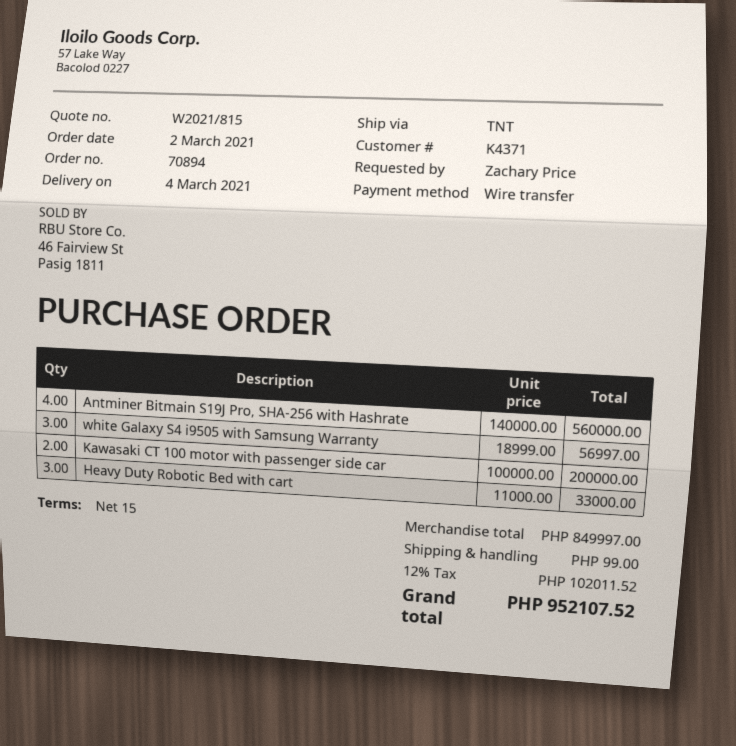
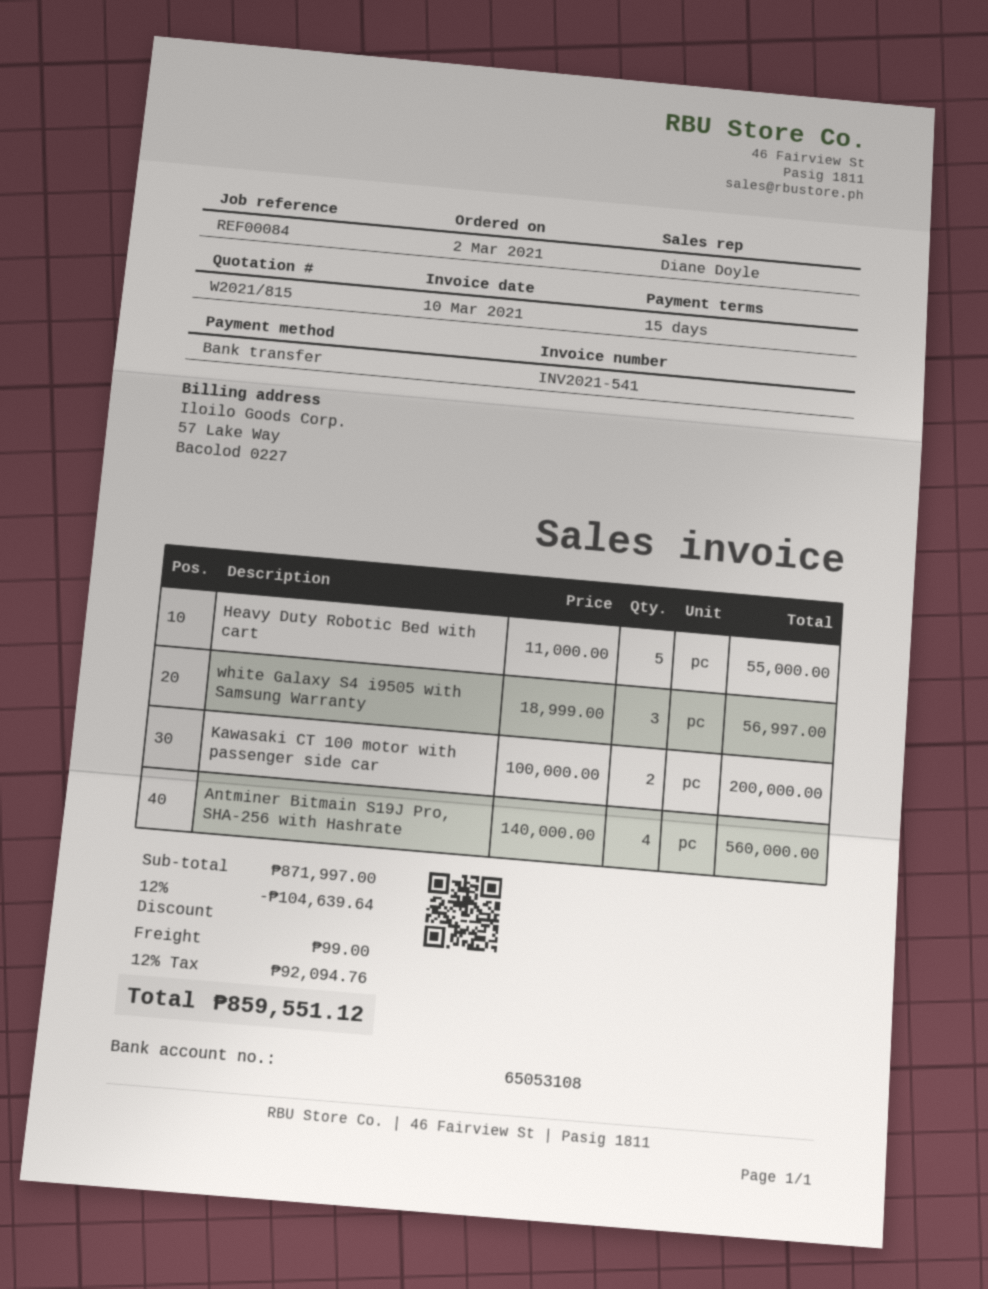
Heavy Duty Robotic Bed with cart: 3 x 11000.00 = 33000.00 -> 5 x 11000.00 = 55000.00
subtotal: 849997.00 -> 871997.00
discount: none -> 12% = 104639.64
tax: 12% = 102011.52 -> 12% = 92094.76
total: 952107.52 -> 859551.12

